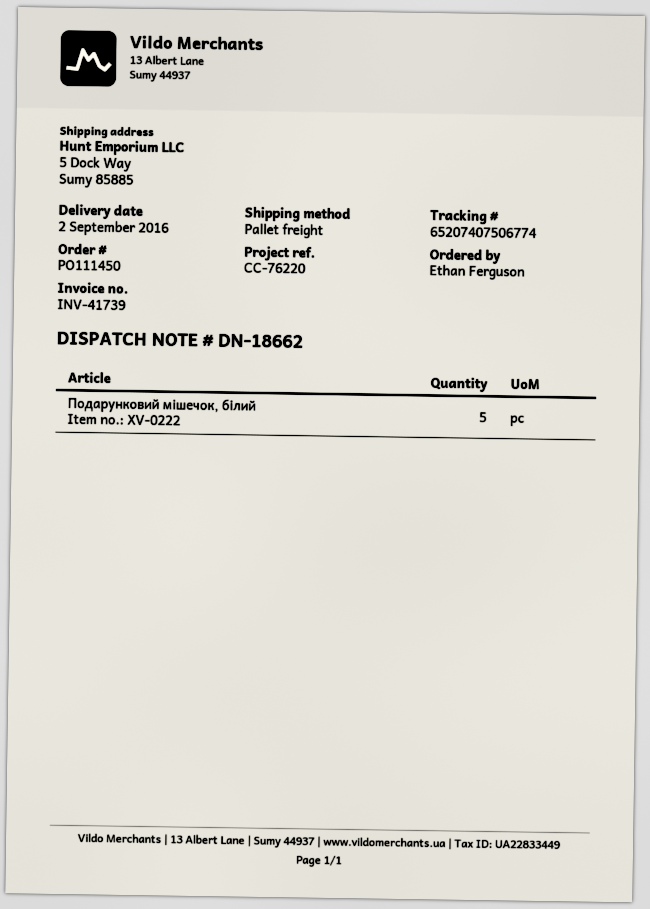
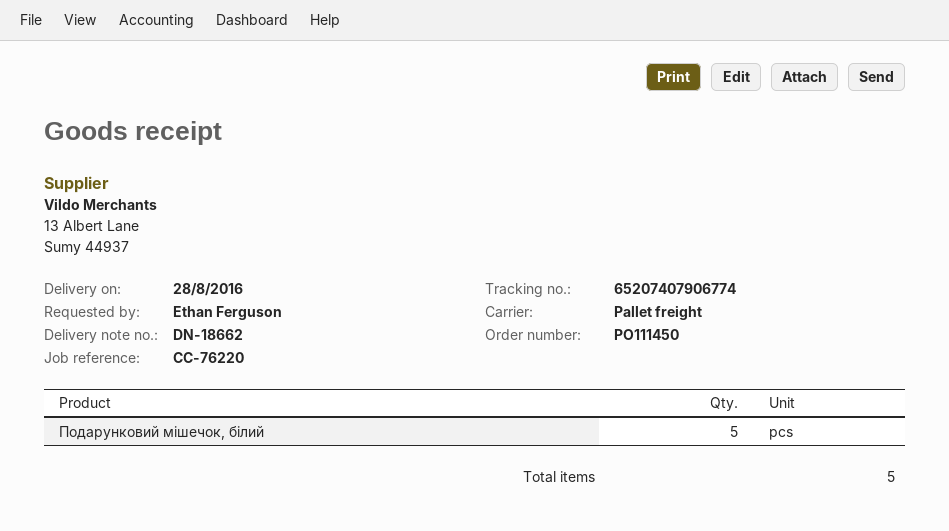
delivery date: 2016-09-02 -> 2016-08-28
tracking number: 65207407506774 -> 65207407906774

